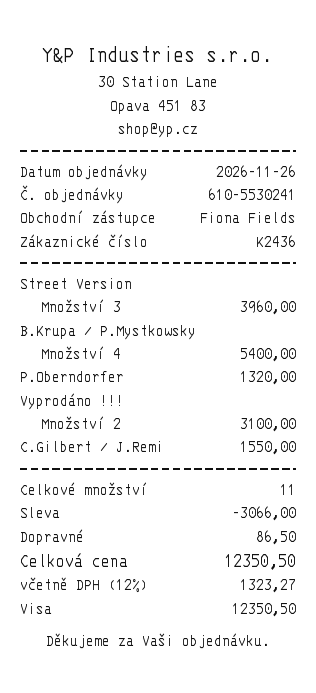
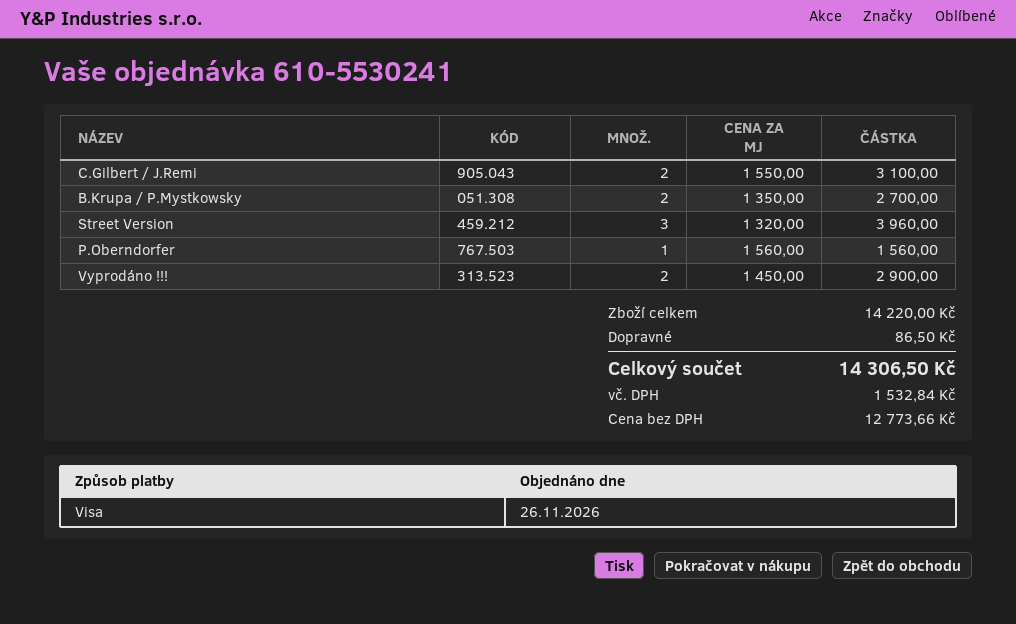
B.Krupa / P.Mystkowsky: 4 for 5400.00 -> 2 for 2700.00
P.Oberndorfer: 1 for 1320.00 -> 1 for 1560.00
Vyprodáno !!!: 2 for 3100.00 -> 2 for 2900.00
C.Gilbert / J.Remi: 1 for 1550.00 -> 2 for 3100.00
discount: 3066.00 -> none
tax: 1323.27 -> 1532.84
total: 12350.50 -> 14306.50

